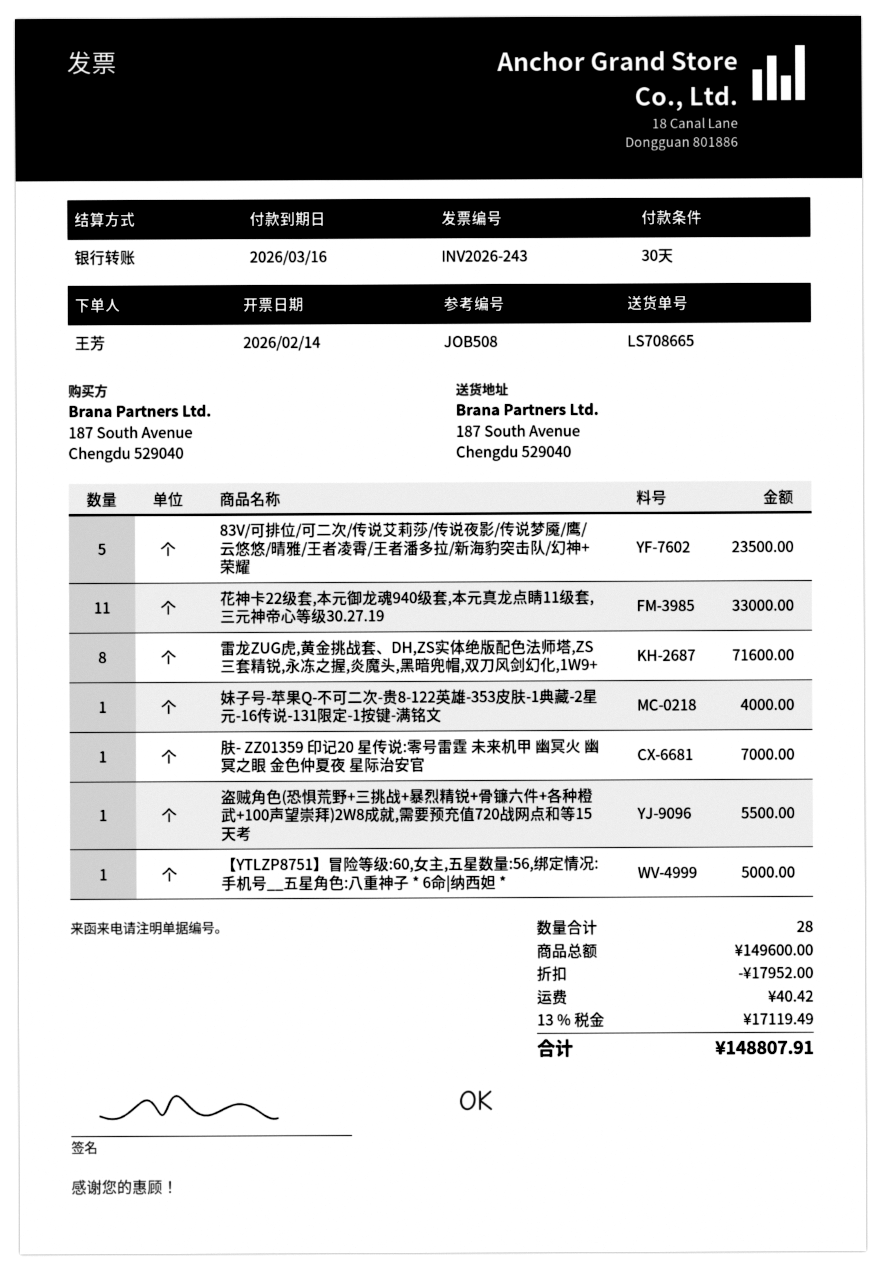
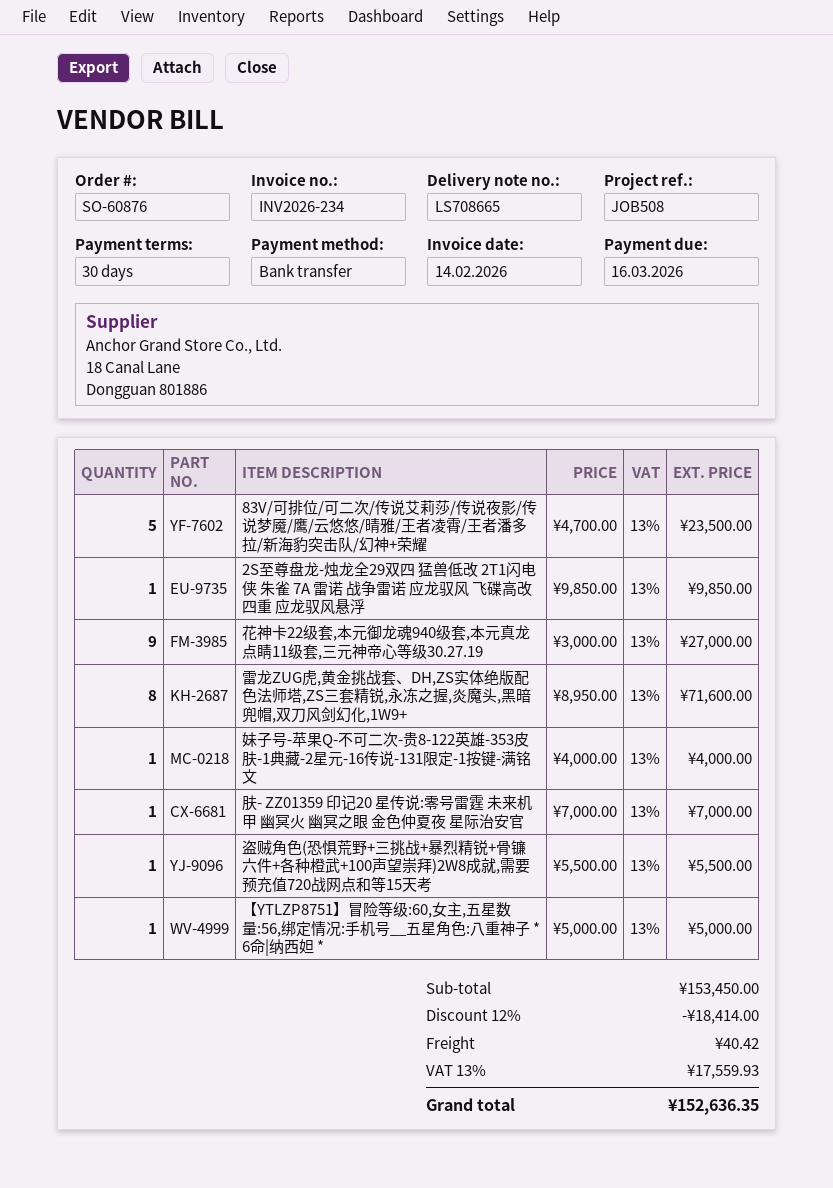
invoice number: INV2026-243 -> INV2026-234
花神卡22级套,本元御龙魂940级套,本元真龙点睛11级套,三元神帝心等级30.27.19: 11 for 33000.00 -> 9 for 27000.00
2S至尊盘龙-烛龙全29双四 猛兽低改 2T1闪电侠 朱雀 7A 雷诺 战争雷诺 应龙驭风 飞碟高改四重 应龙驭风悬浮: none -> 1 for 9850.00
subtotal: 149600.00 -> 153450.00
discount: 17952.00 -> 18414.00
tax: 13% = 17119.49 -> 13% = 17559.93
total: 148807.91 -> 152636.35

